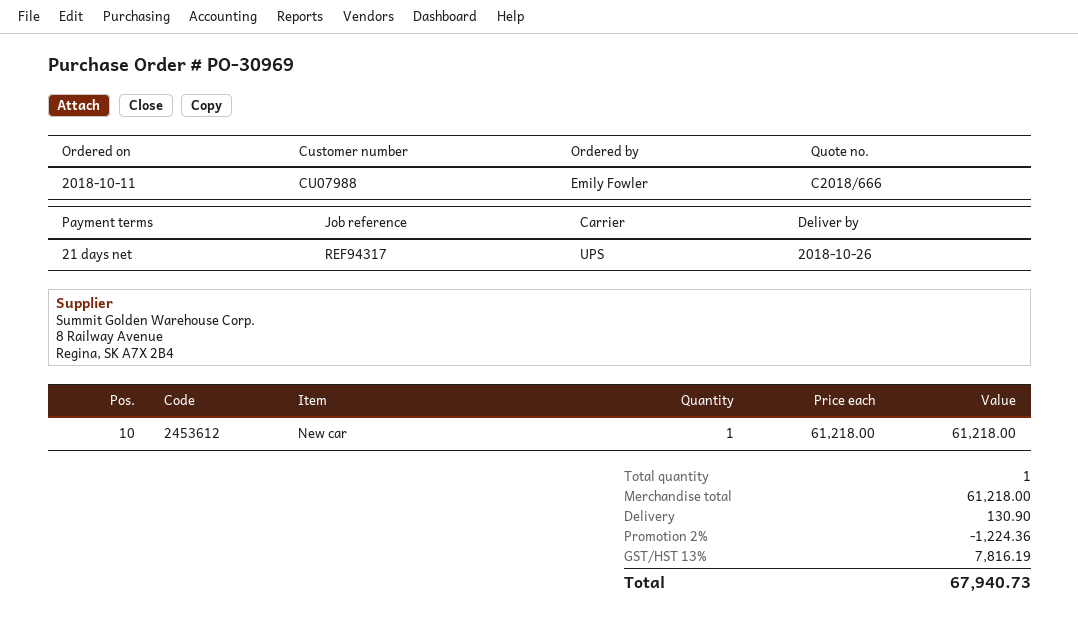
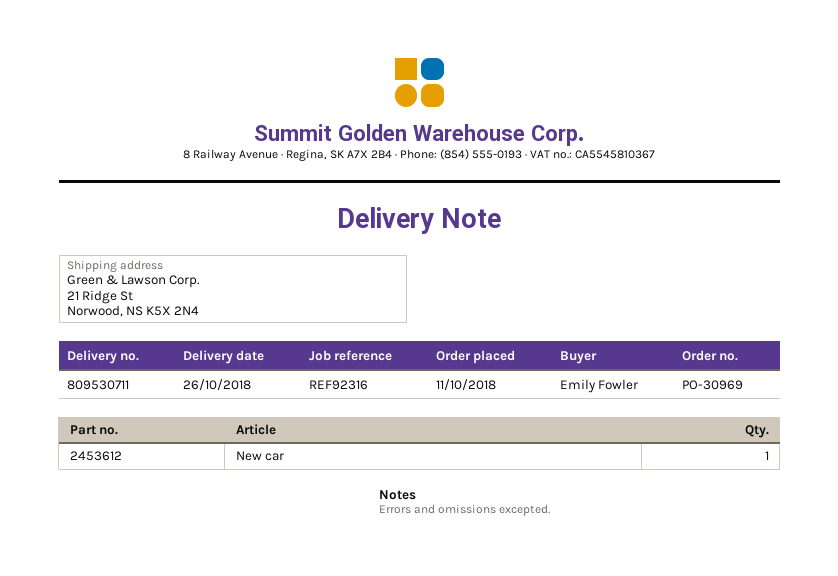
reference: REF94317 -> REF92316

